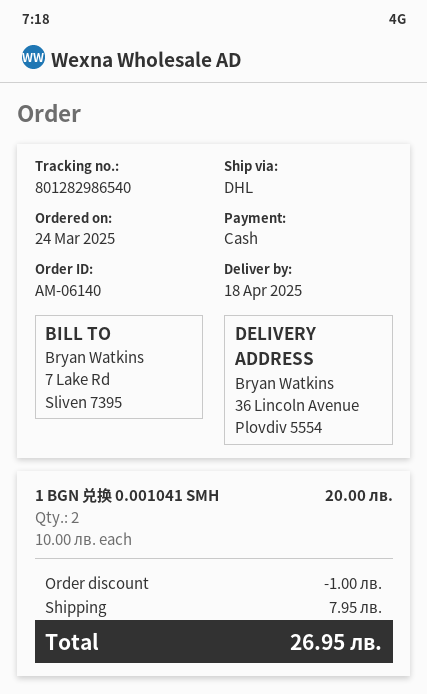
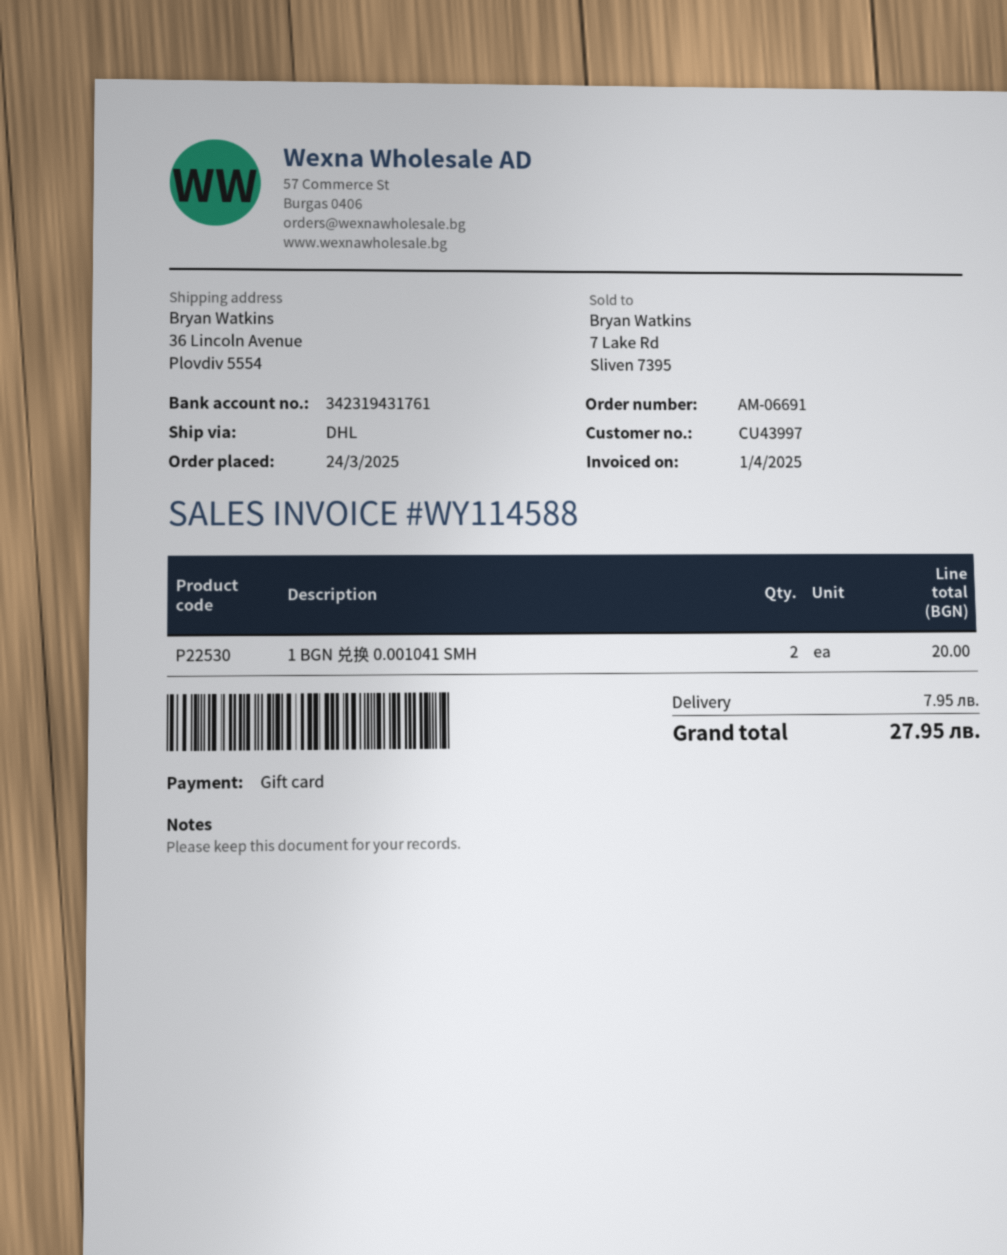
order number: AM-06140 -> AM-06691
payment method: cash -> gift card
discount: 1.00 -> none
total: 26.95 -> 27.95

